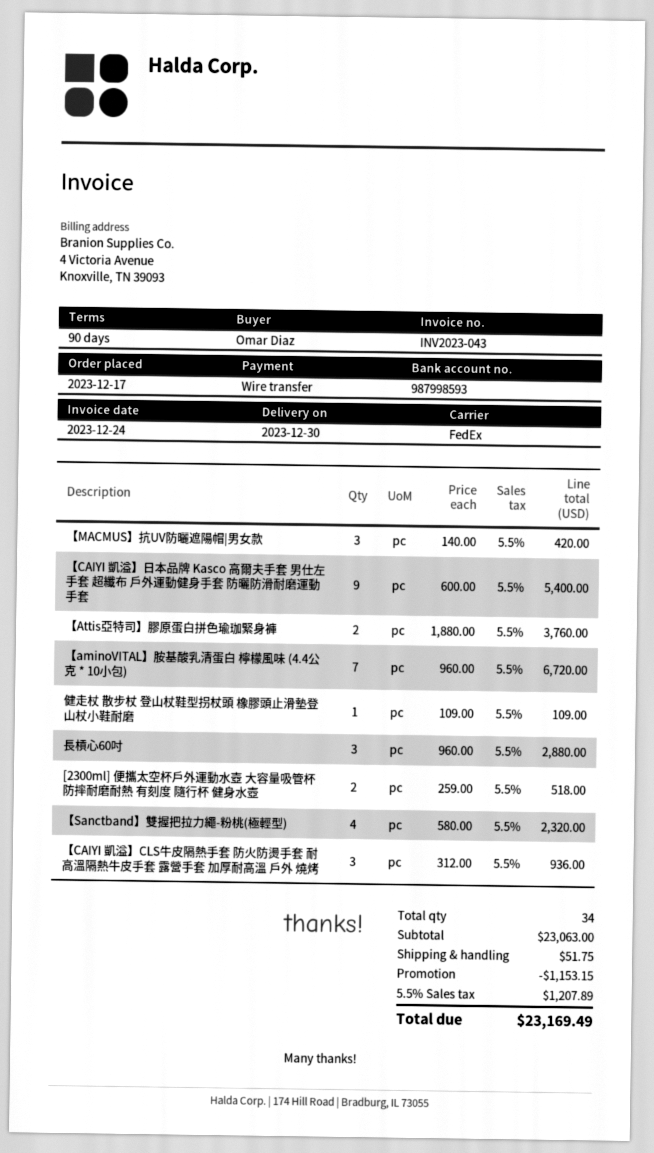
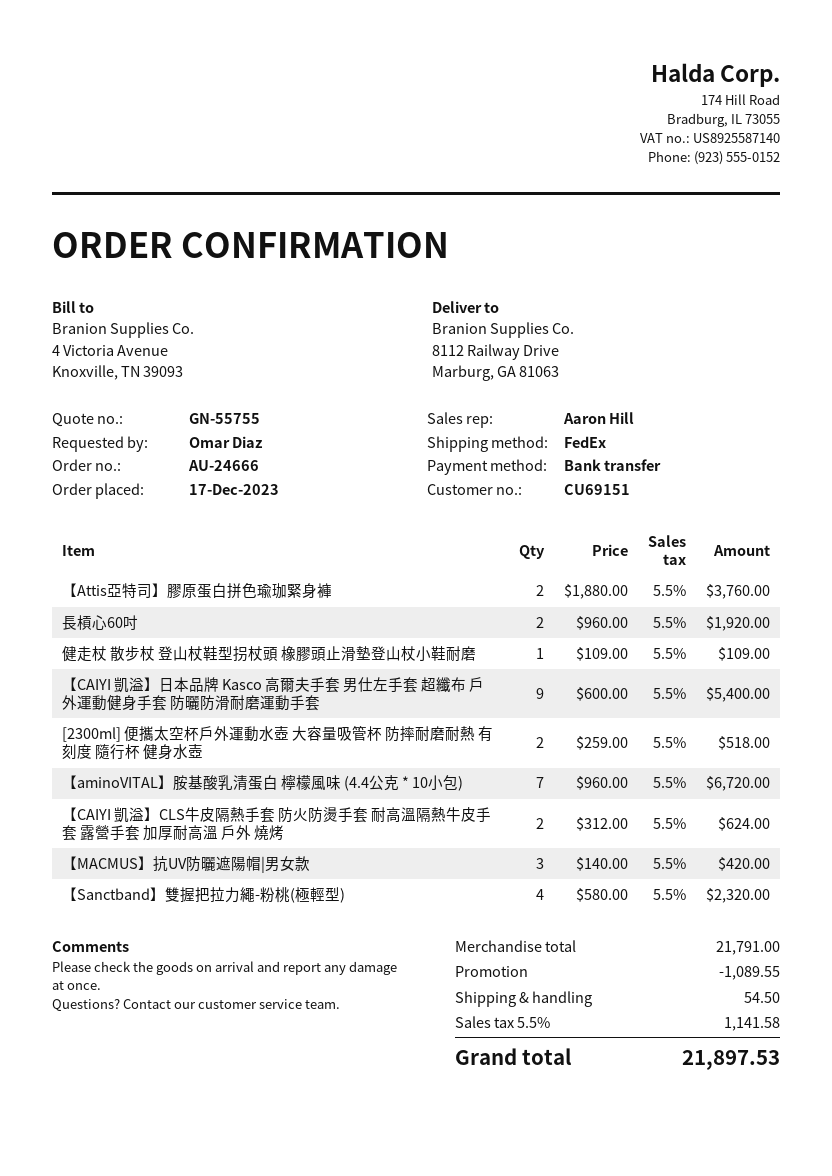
長槓心60吋: 3 x 960.00 = 2880.00 -> 2 x 960.00 = 1920.00
【CAIYI 凱溢】CLS牛皮隔熱手套 防火防燙手套 耐高溫隔熱牛皮手套 露營手套 加厚耐高溫 戶外 燒烤: 3 x 312.00 = 936.00 -> 2 x 312.00 = 624.00
subtotal: 23063.00 -> 21791.00
discount: 1153.15 -> 1089.55
shipping: 51.75 -> 54.50
tax: 5.5% = 1207.89 -> 5.5% = 1141.58
total: 23169.49 -> 21897.53

